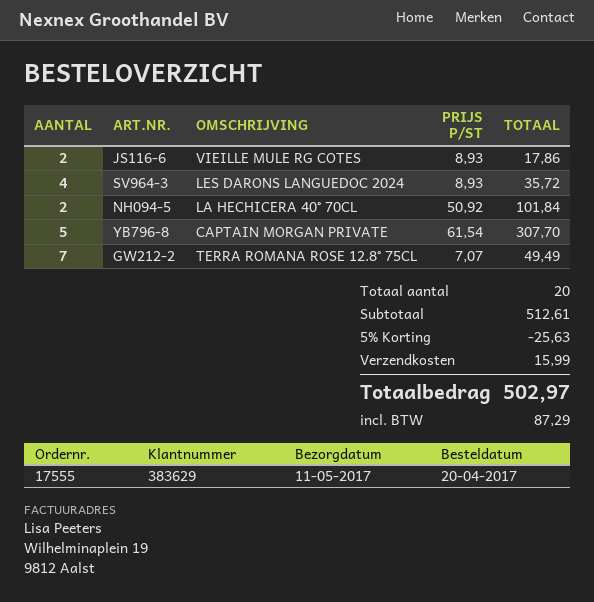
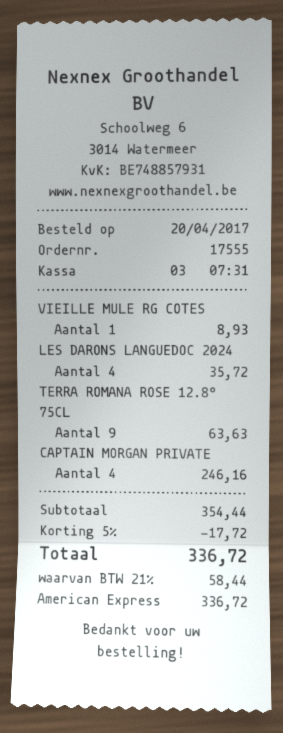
VIEILLE MULE RG COTES: 2 for 17.86 -> 1 for 8.93
LA HECHICERA 40° 70CL: 2 for 101.84 -> none
CAPTAIN MORGAN PRIVATE: 5 for 307.70 -> 4 for 246.16
TERRA ROMANA ROSE 12.8° 75CL: 7 for 49.49 -> 9 for 63.63
subtotal: 512.61 -> 354.44
discount: 5% = 25.63 -> 5% = 17.72
shipping: 15.99 -> none
tax: 87.29 -> 58.44
total: 502.97 -> 336.72

